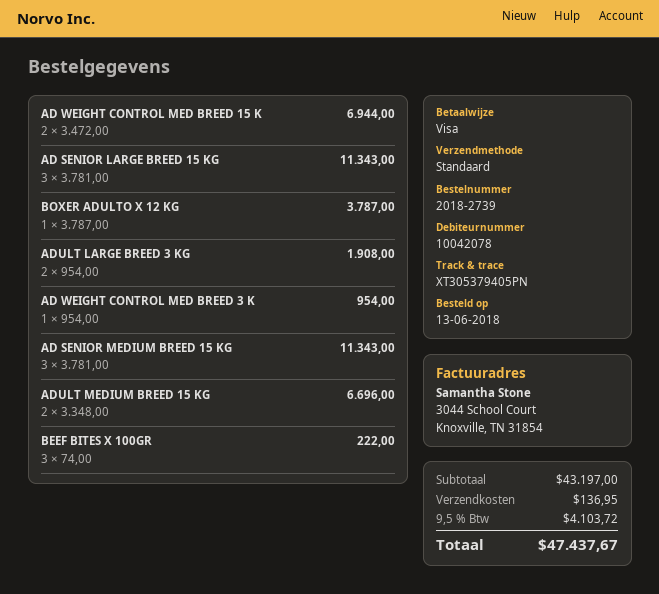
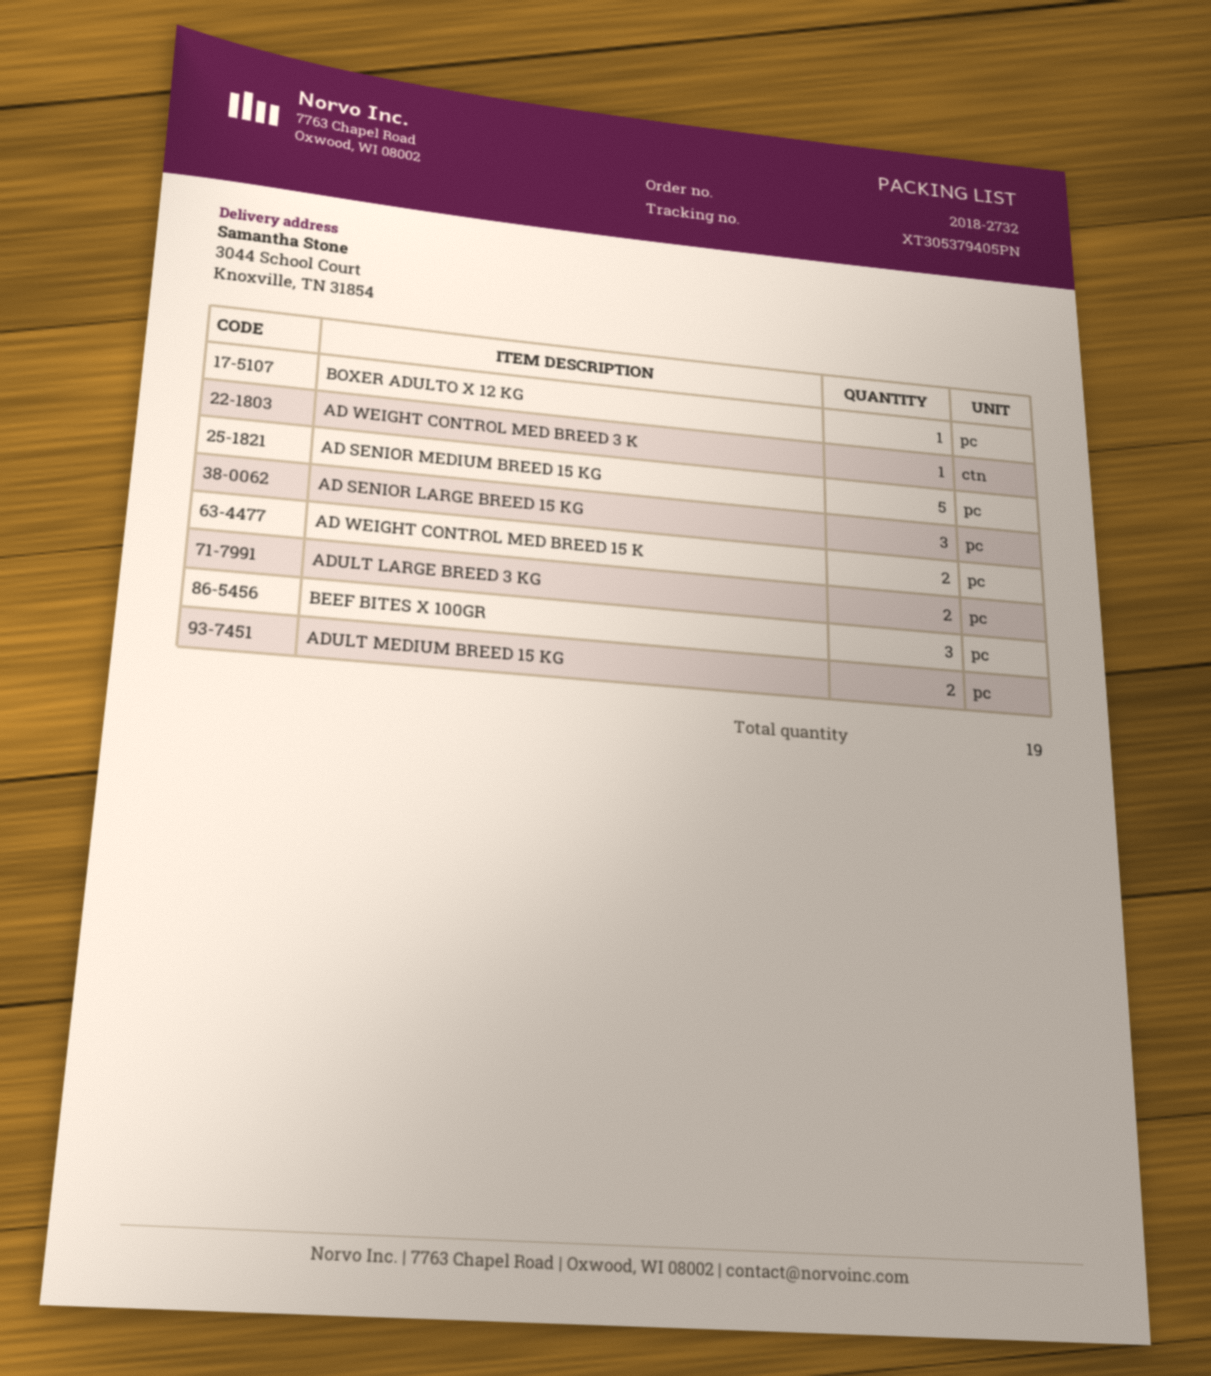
order number: 2018-2739 -> 2018-2732
AD SENIOR MEDIUM BREED 15 KG: 3 -> 5

